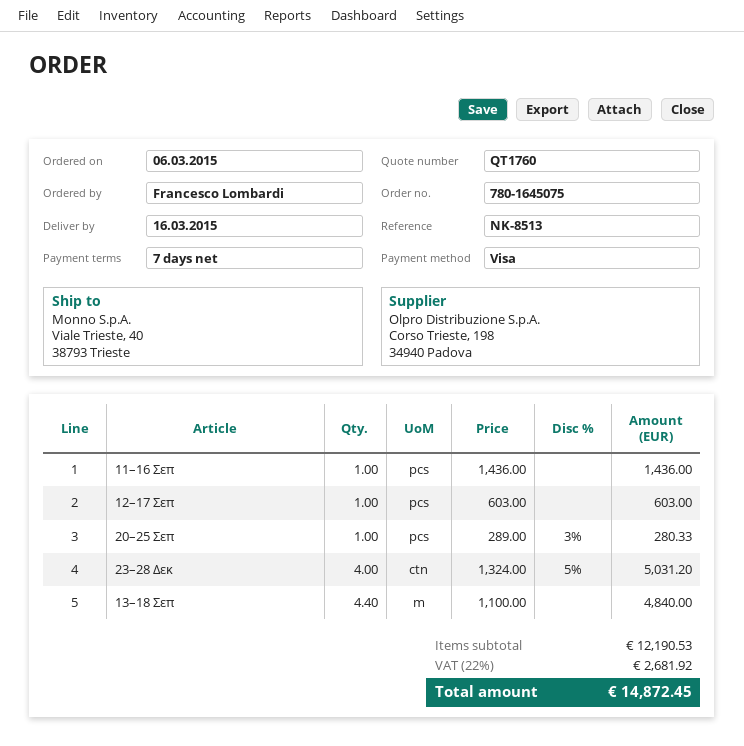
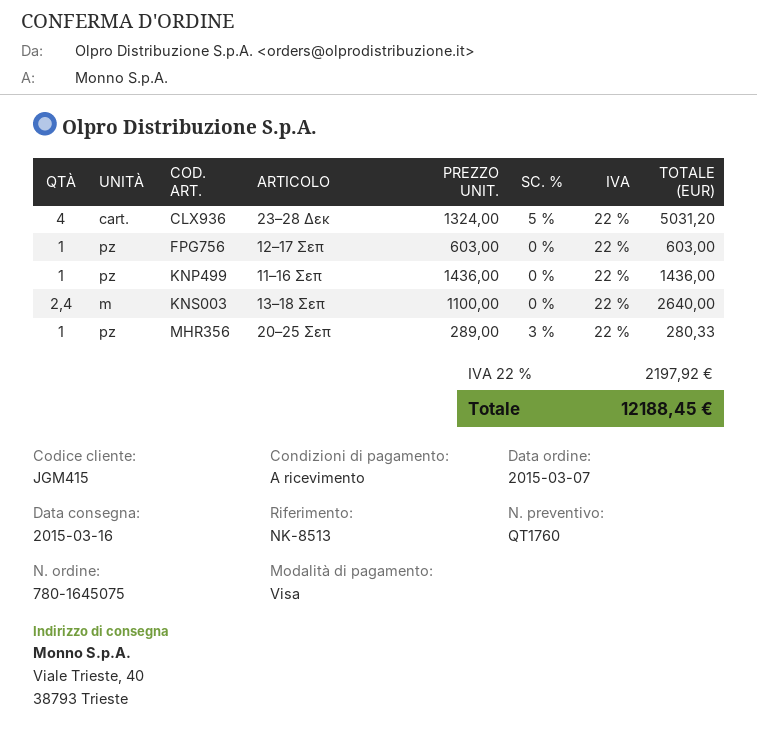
order date: 2015-03-06 -> 2015-03-07
payment terms: 7 days -> on receipt
13–18 Σεπ: 4.4 x 1100.00 = 4840.00 -> 2.4 x 1100.00 = 2640.00
tax: 22% = 2681.92 -> 22% = 2197.92
total: 14872.45 -> 12188.45

